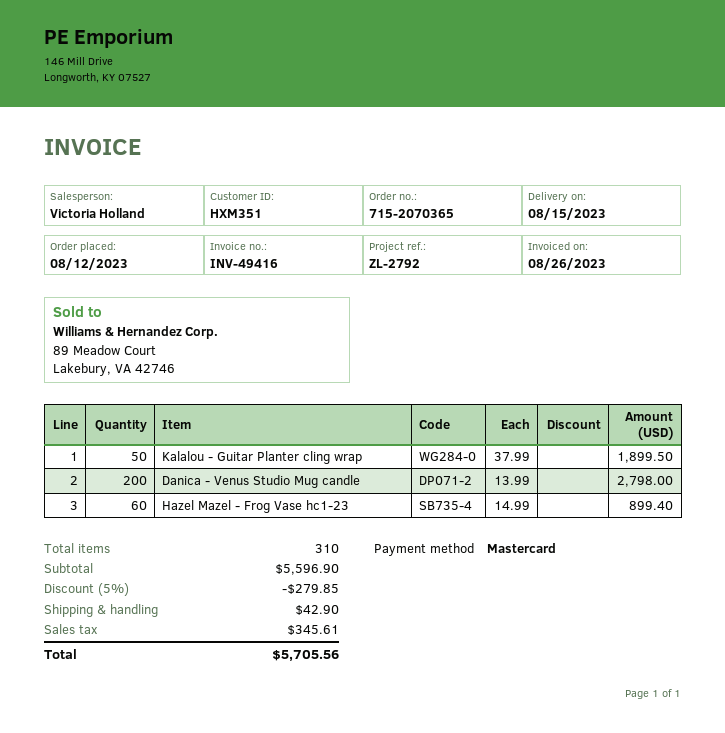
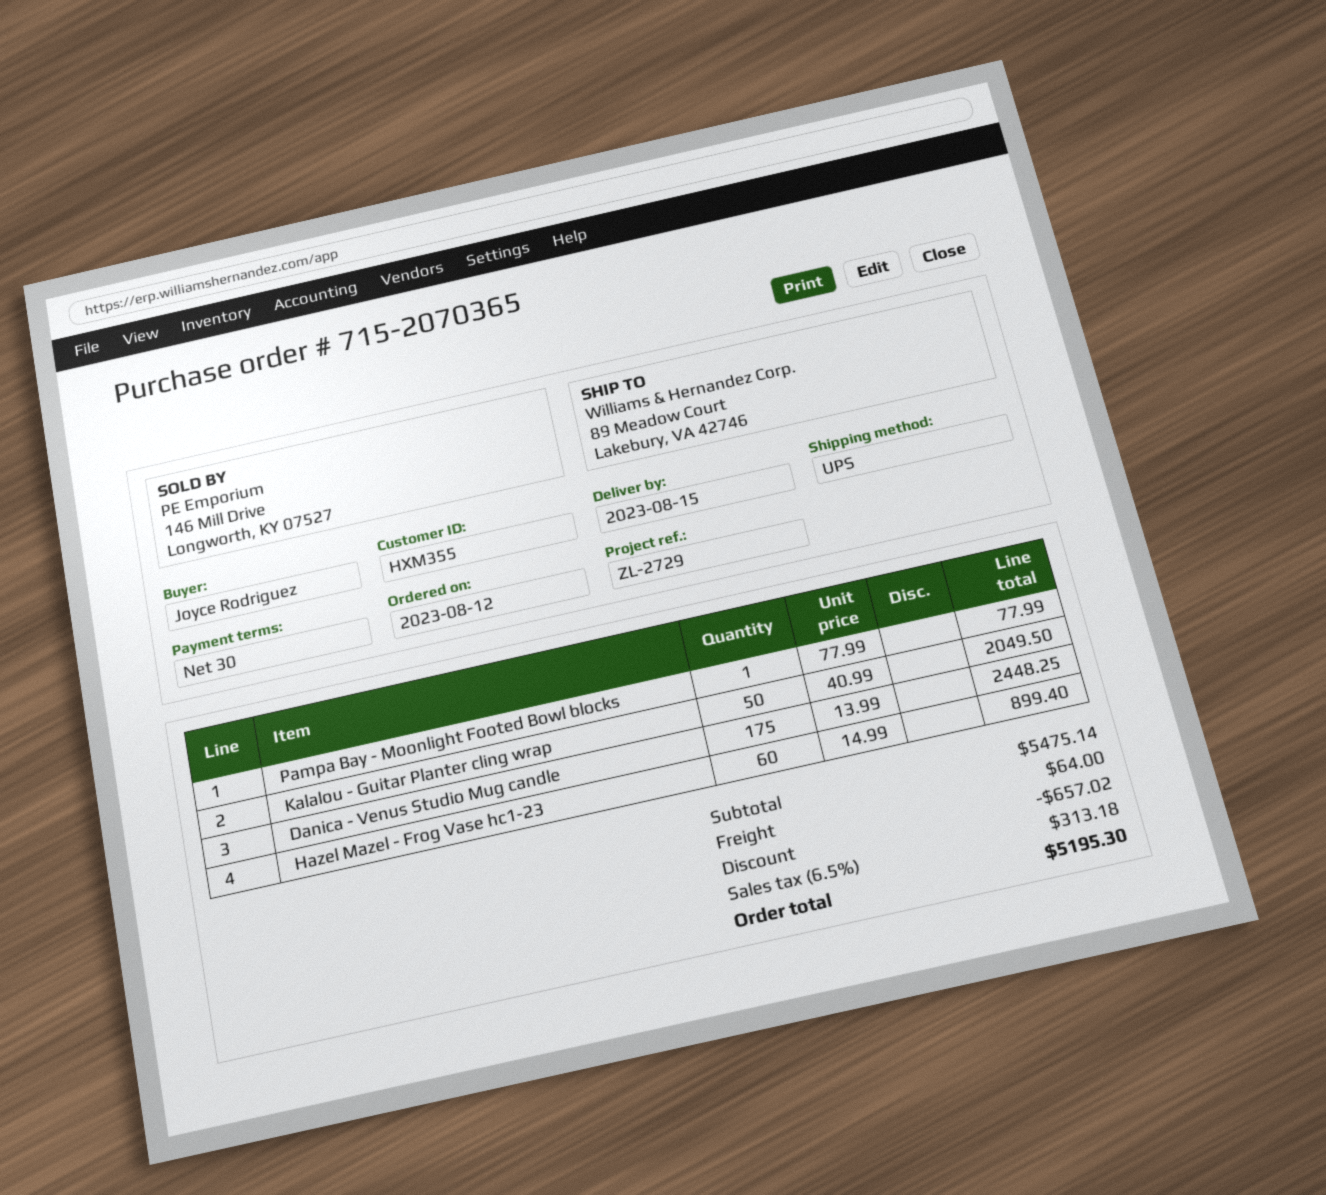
customer number: HXM351 -> HXM355
reference: ZL-2792 -> ZL-2729
Kalalou - Guitar Planter cling wrap: 50 x 37.99 = 1899.50 -> 50 x 40.99 = 2049.50
Danica - Venus Studio Mug candle: 200 x 13.99 = 2798.00 -> 175 x 13.99 = 2448.25
Pampa Bay - Moonlight Footed Bowl blocks: none -> 1 x 77.99 = 77.99
subtotal: 5596.90 -> 5475.14
discount: 279.85 -> 657.02
shipping: 42.90 -> 64.00
tax: 345.61 -> 313.18
total: 5705.56 -> 5195.30

